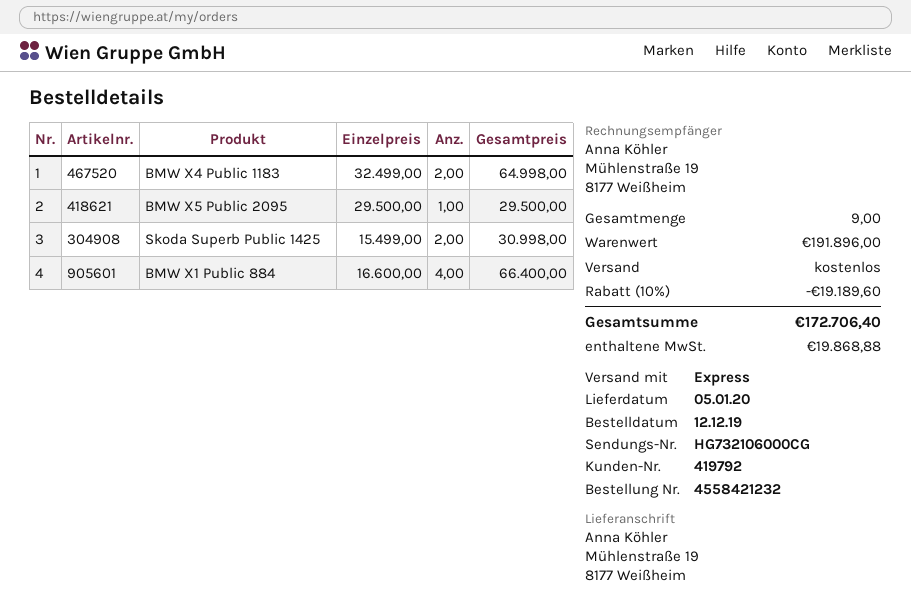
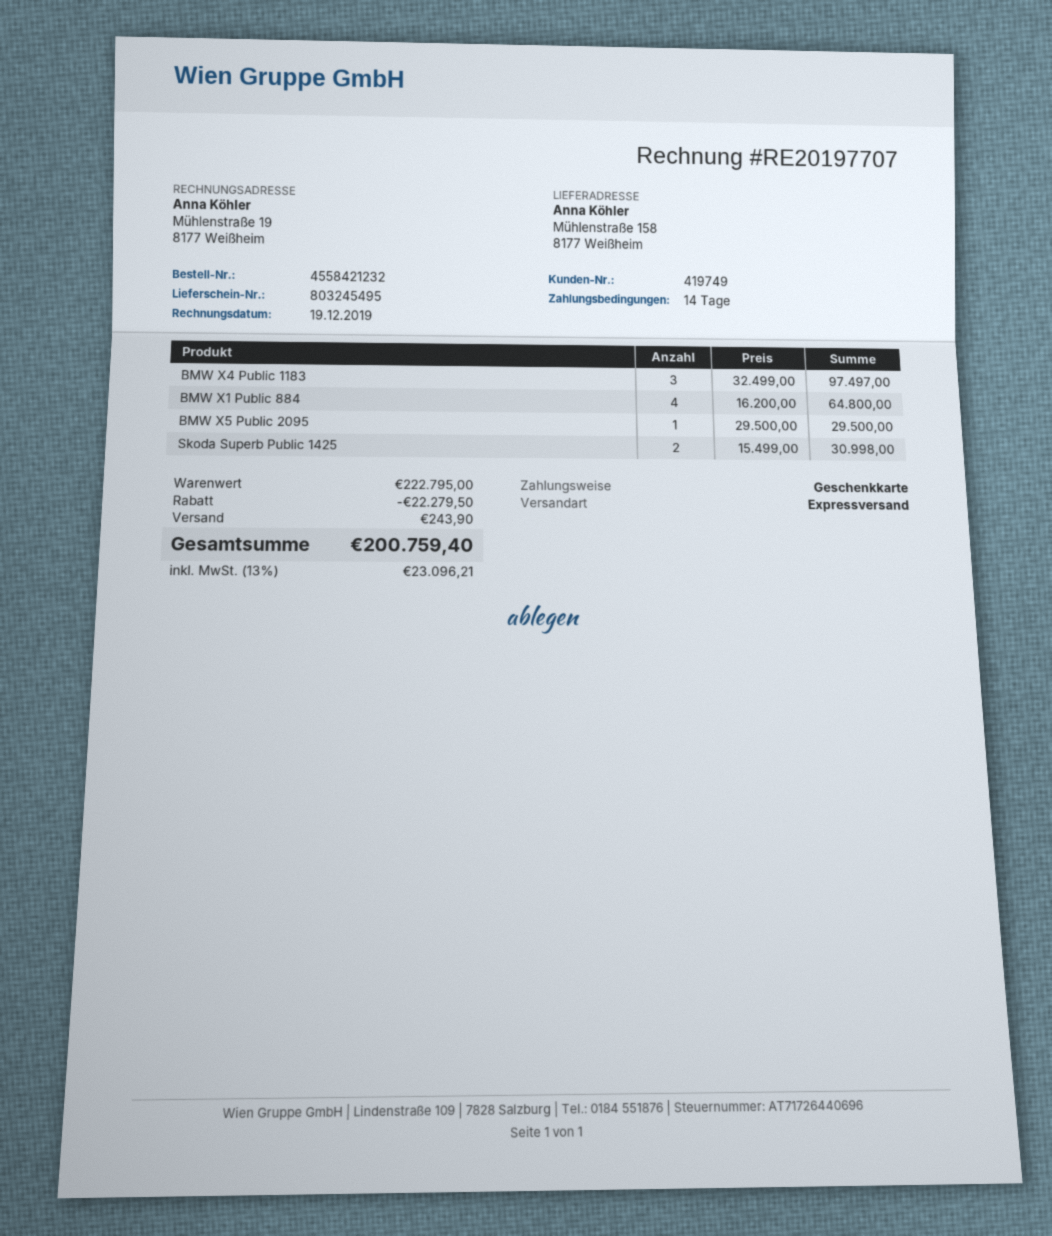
customer number: 419792 -> 419749
ship to: Mühlenstraße 19, 8177 Weißheim -> Mühlenstraße 158, 8177 Weißheim
BMW X4 Public 1183: 2 x 32499.00 = 64998.00 -> 3 x 32499.00 = 97497.00
BMW X1 Public 884: 4 x 16600.00 = 66400.00 -> 4 x 16200.00 = 64800.00
subtotal: 191896.00 -> 222795.00
discount: 19189.60 -> 22279.50
shipping: 0.00 -> 243.90
tax: 19868.88 -> 23096.21
total: 172706.40 -> 200759.40

